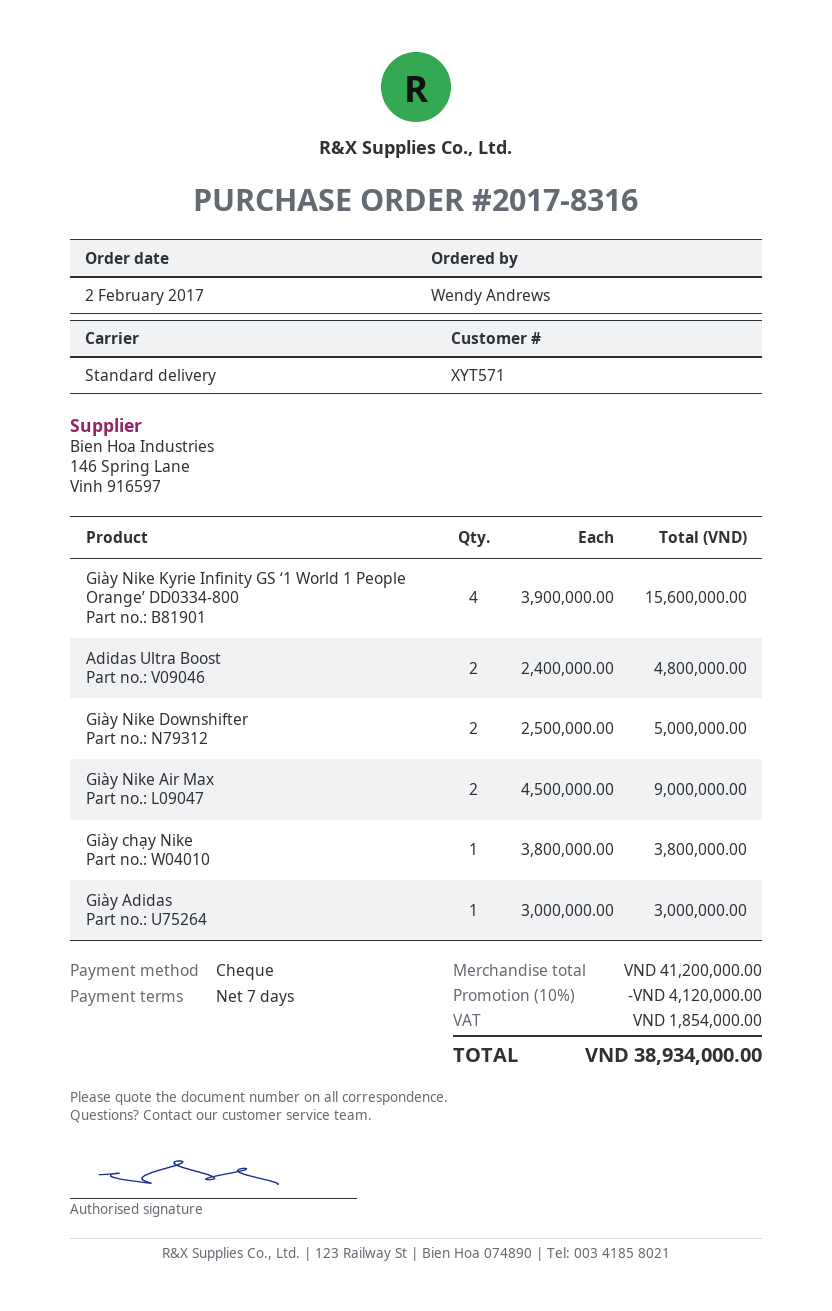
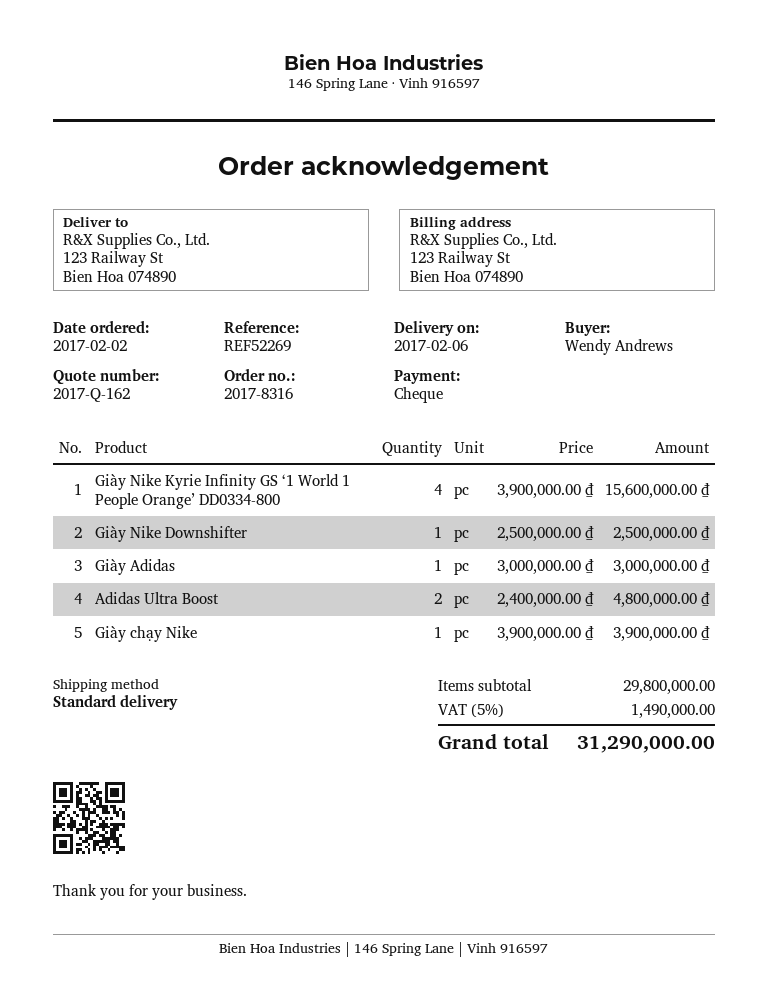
Giày Nike Downshifter: 2 x 2500000.00 = 5000000.00 -> 1 x 2500000.00 = 2500000.00
Giày Nike Air Max: 2 x 4500000.00 = 9000000.00 -> none
Giày chạy Nike: 1 x 3800000.00 = 3800000.00 -> 1 x 3900000.00 = 3900000.00
subtotal: 41200000.00 -> 29800000.00
discount: 10% = 4120000.00 -> none
tax: 1854000.00 -> 1490000.00
total: 38934000.00 -> 31290000.00

